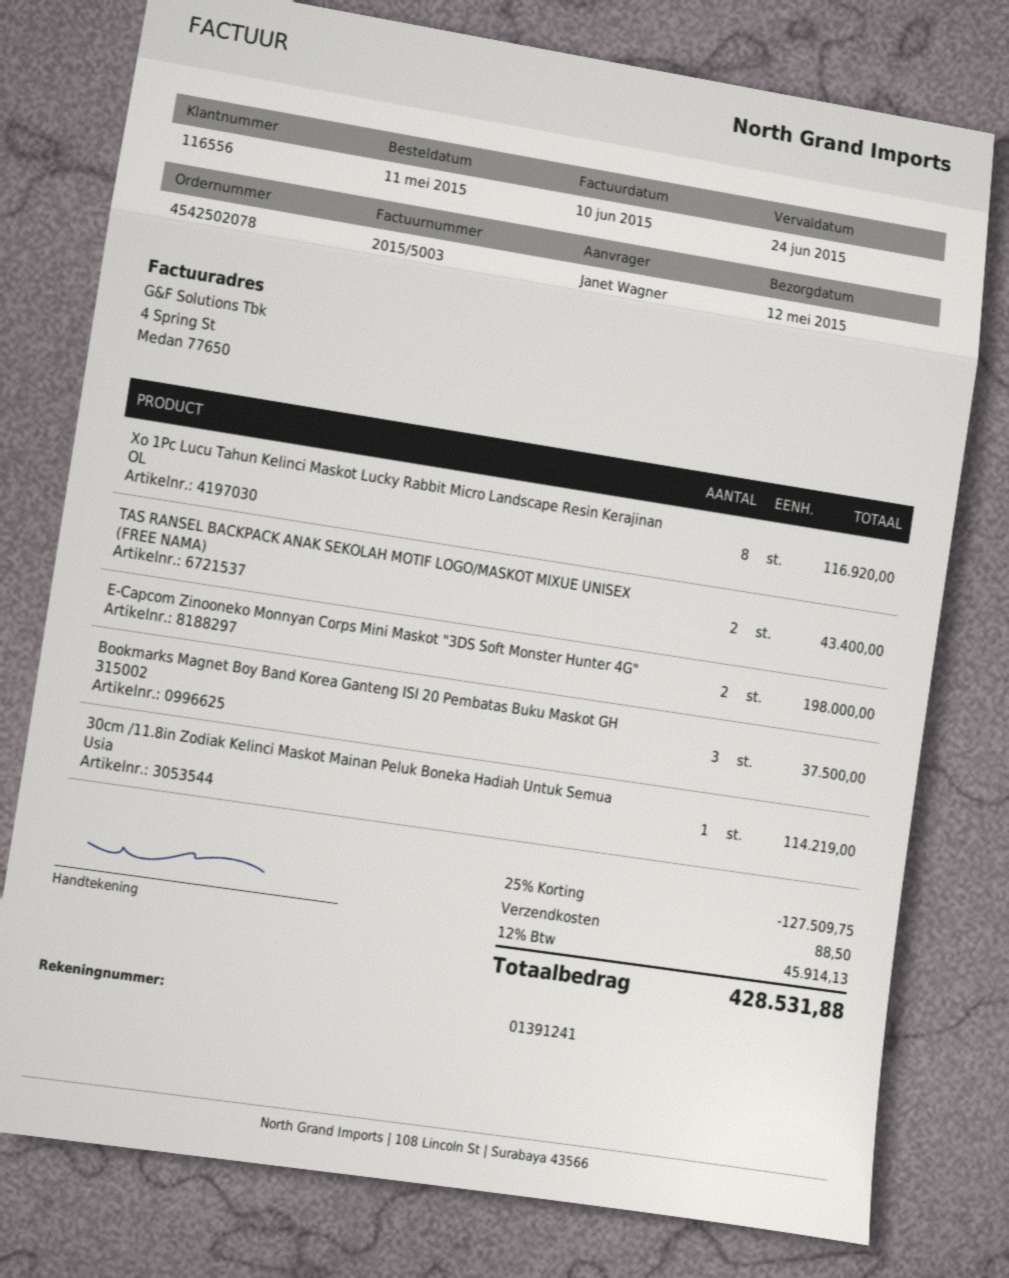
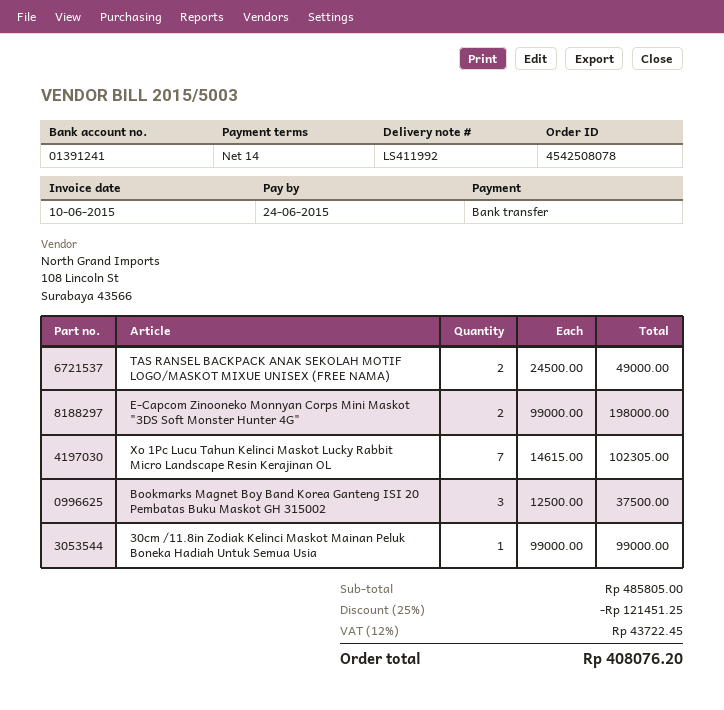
order number: 4542502078 -> 4542508078
Xo 1Pc Lucu Tahun Kelinci Maskot Lucky Rabbit Micro Landscape Resin Kerajinan OL: 8 for 116920.00 -> 7 for 102305.00
TAS RANSEL BACKPACK ANAK SEKOLAH MOTIF LOGO/MASKOT MIXUE UNISEX (FREE NAMA): 2 for 43400.00 -> 2 for 49000.00
30cm /11.8in Zodiak Kelinci Maskot Mainan Peluk Boneka Hadiah Untuk Semua Usia: 1 for 114219.00 -> 1 for 99000.00
discount: 25% = 127509.75 -> 25% = 121451.25
shipping: 88.50 -> none
tax: 12% = 45914.13 -> 12% = 43722.45
total: 428531.88 -> 408076.20

